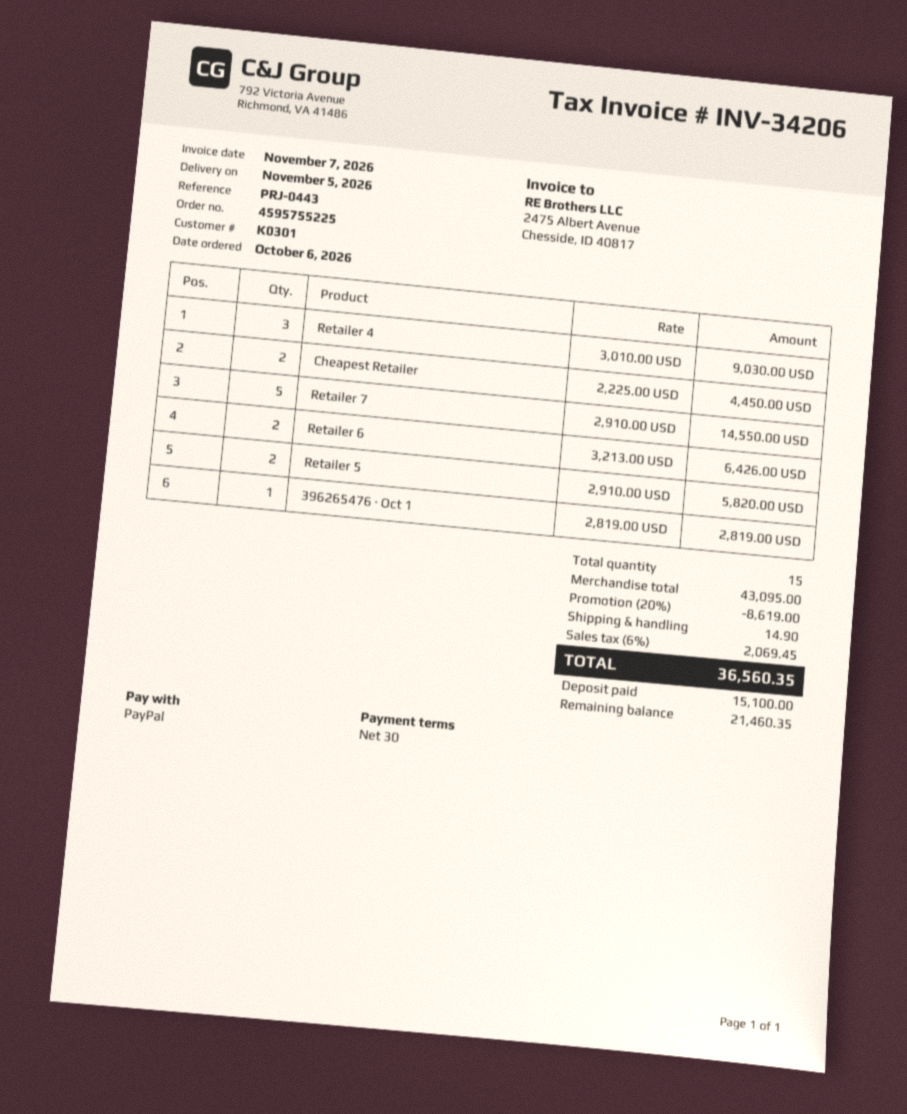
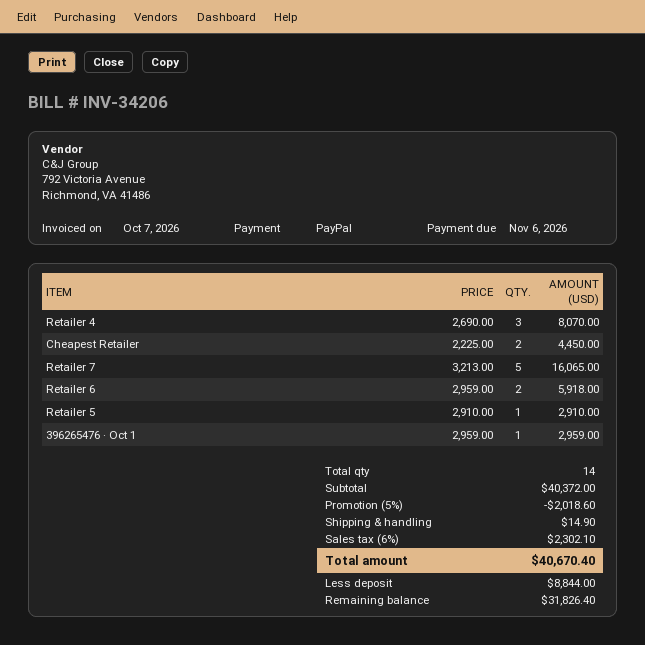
invoice date: 2026-11-07 -> 2026-10-07
Retailer 4: 3 x 3010.00 = 9030.00 -> 3 x 2690.00 = 8070.00
Retailer 7: 5 x 2910.00 = 14550.00 -> 5 x 3213.00 = 16065.00
Retailer 6: 2 x 3213.00 = 6426.00 -> 2 x 2959.00 = 5918.00
Retailer 5: 2 x 2910.00 = 5820.00 -> 1 x 2910.00 = 2910.00
396265476 · Oct 1: 1 x 2819.00 = 2819.00 -> 1 x 2959.00 = 2959.00
total quantity: 15 -> 14
subtotal: 43095.00 -> 40372.00
discount: 20% = 8619.00 -> 5% = 2018.60
tax: 6% = 2069.45 -> 6% = 2302.10
total: 36560.35 -> 40670.40
deposit: 15100.00 -> 8844.00
balance: 21460.35 -> 31826.40

